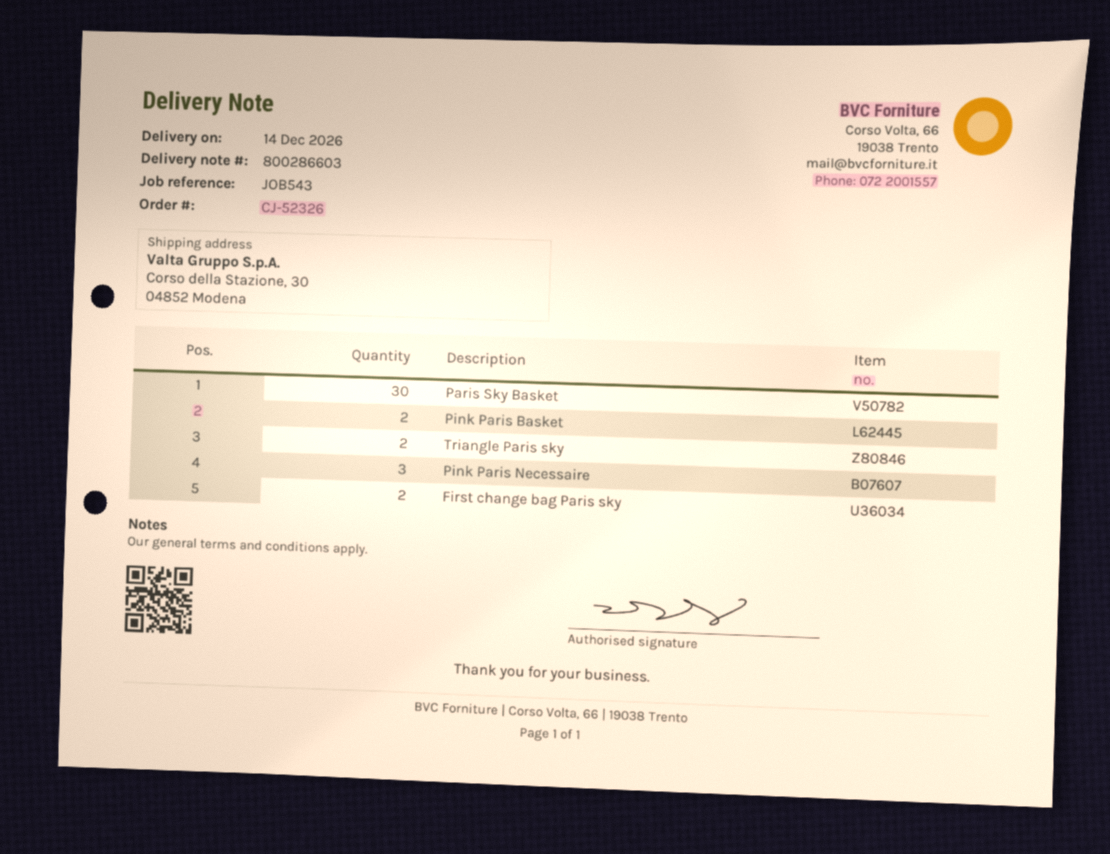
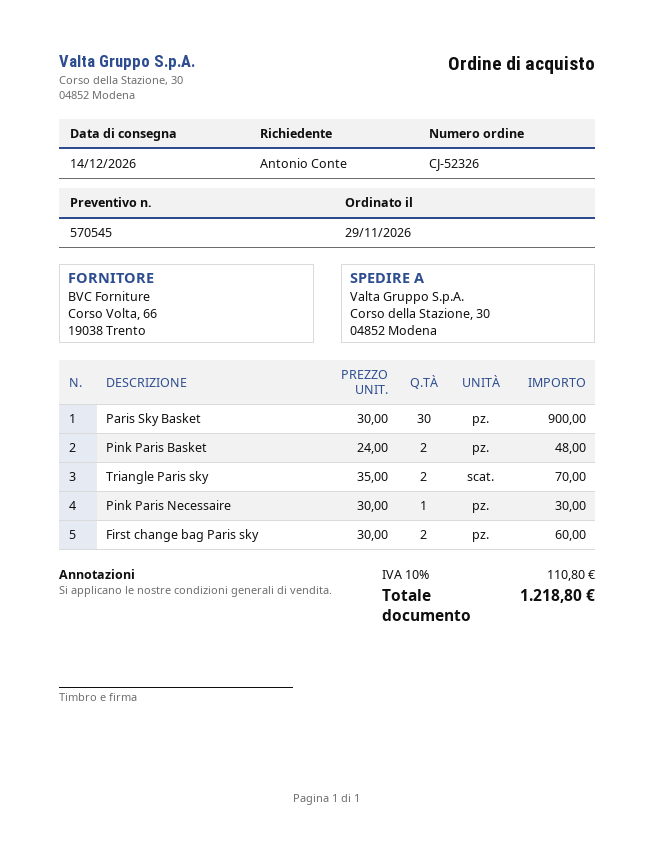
Pink Paris Necessaire: 3 -> 1

